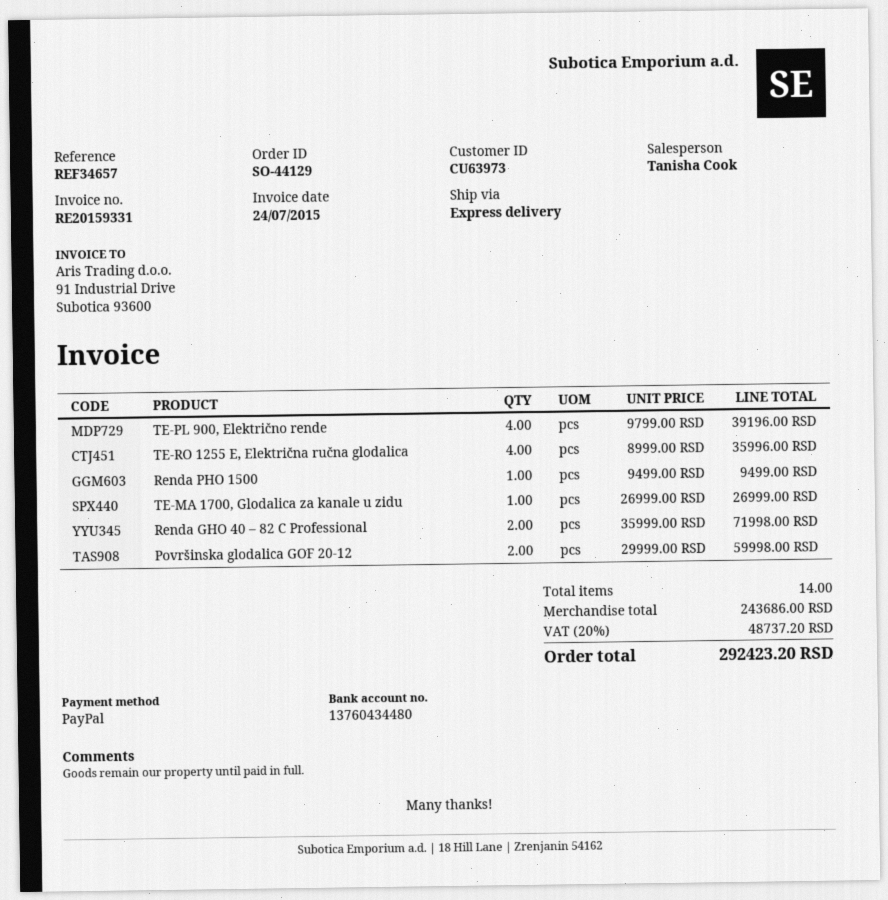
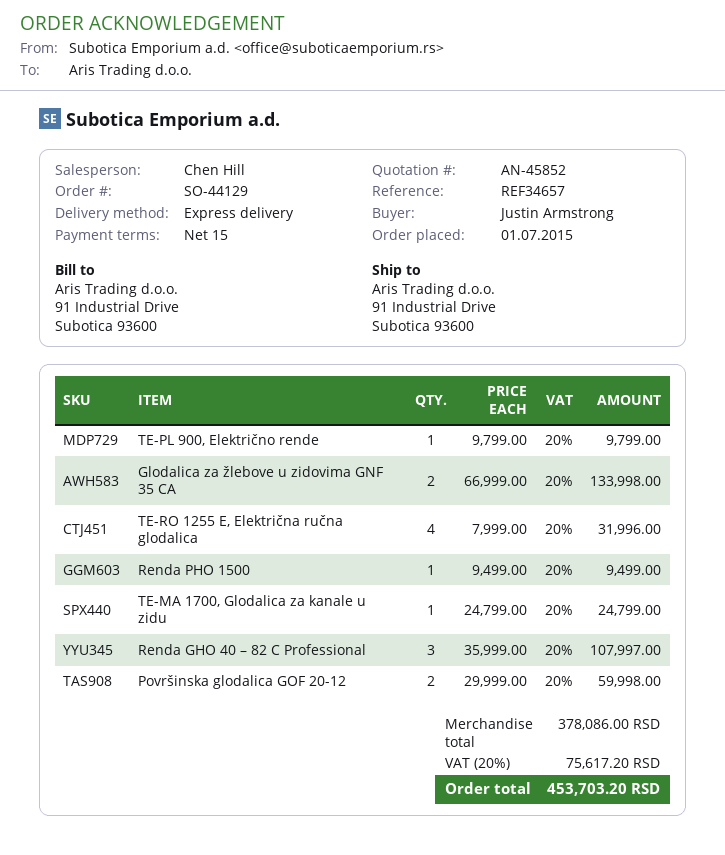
sales rep: Tanisha Cook -> Chen Hill
TE-PL 900, Električno rende: 4 x 9799.00 = 39196.00 -> 1 x 9799.00 = 9799.00
TE-RO 1255 E, Električna ručna glodalica: 4 x 8999.00 = 35996.00 -> 4 x 7999.00 = 31996.00
TE-MA 1700, Glodalica za kanale u zidu: 1 x 26999.00 = 26999.00 -> 1 x 24799.00 = 24799.00
Renda GHO 40 – 82 C Professional: 2 x 35999.00 = 71998.00 -> 3 x 35999.00 = 107997.00
Glodalica za žlebove u zidovima GNF 35 CA: none -> 2 x 66999.00 = 133998.00
subtotal: 243686.00 -> 378086.00
tax: 20% = 48737.20 -> 20% = 75617.20
total: 292423.20 -> 453703.20

